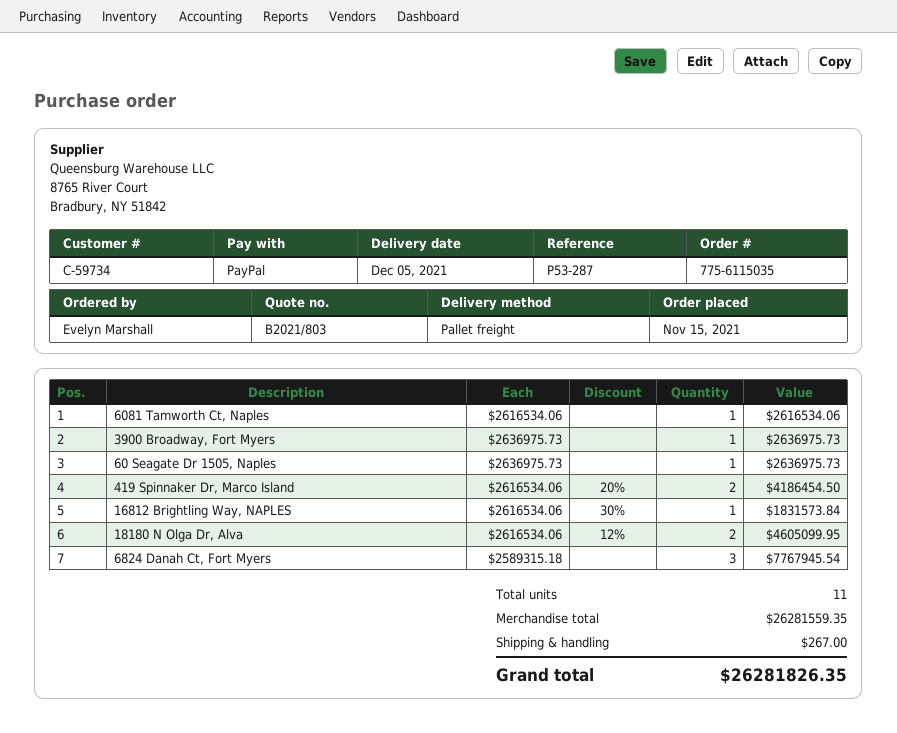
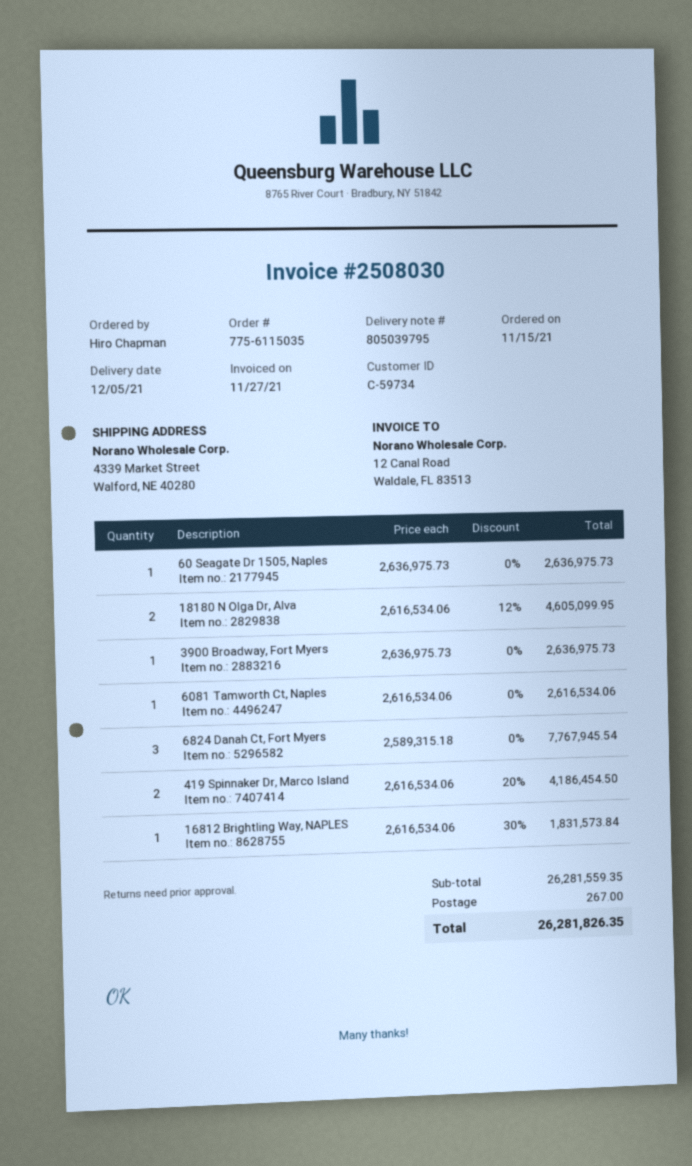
ordered by: Evelyn Marshall -> Hiro Chapman

